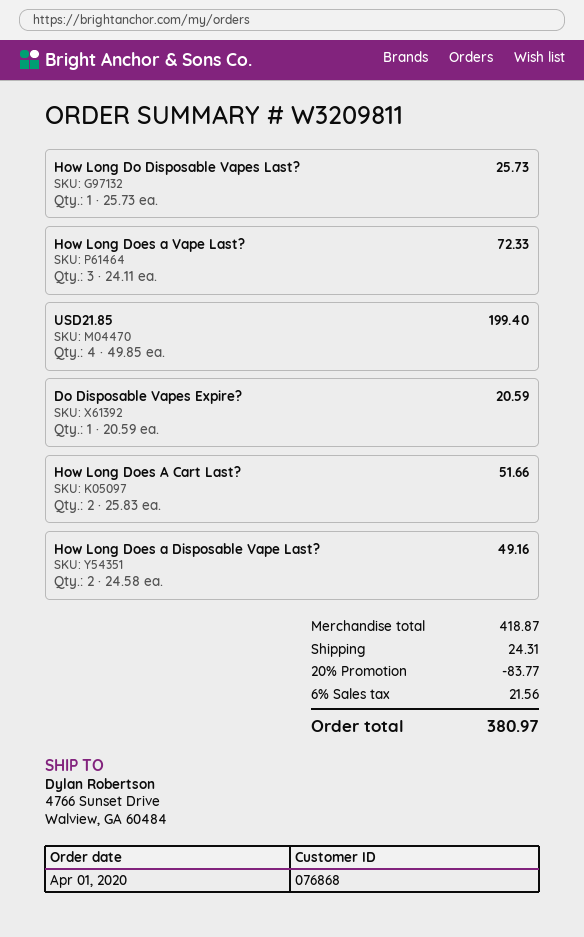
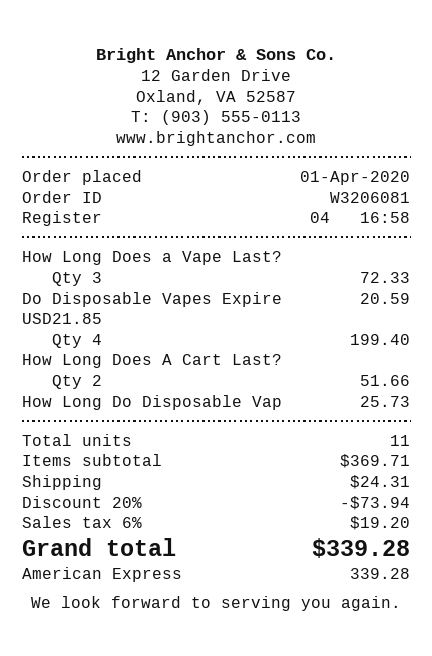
order number: W3209811 -> W3206081
How Long Does a Disposable Vape Last?: 2 for 49.16 -> none
subtotal: 418.87 -> 369.71
discount: 20% = 83.77 -> 20% = 73.94
tax: 6% = 21.56 -> 6% = 19.20
total: 380.97 -> 339.28

